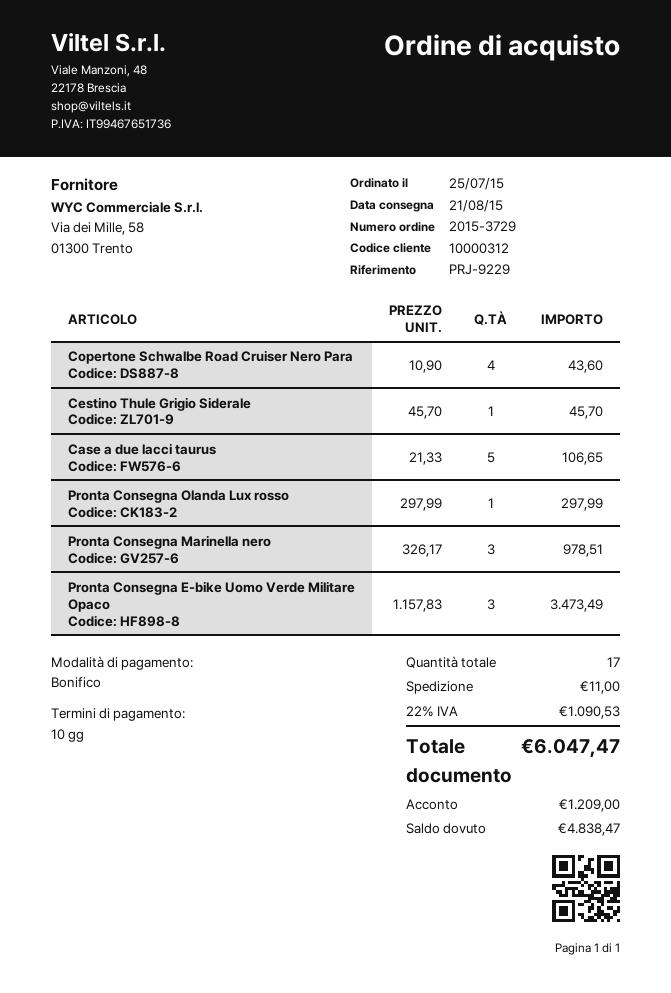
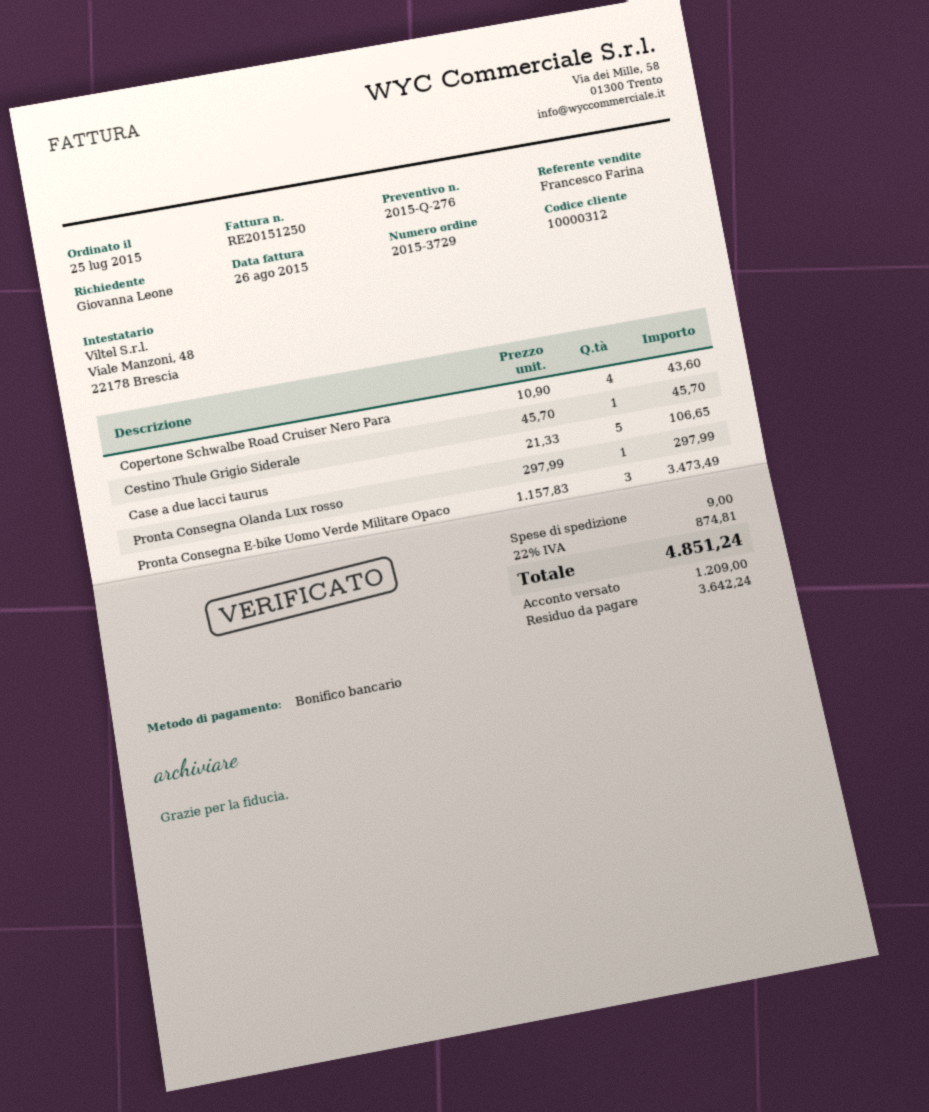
Pronta Consegna Marinella nero: 3 x 326.17 = 978.51 -> none
shipping: 11.00 -> 9.00
tax: 22% = 1090.53 -> 22% = 874.81
total: 6047.47 -> 4851.24
balance: 4838.47 -> 3642.24

